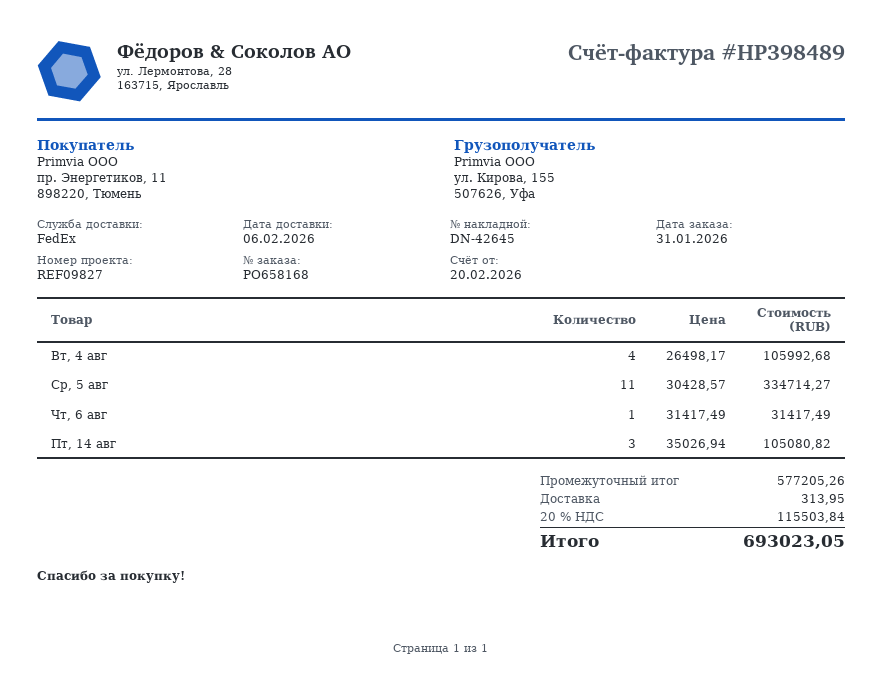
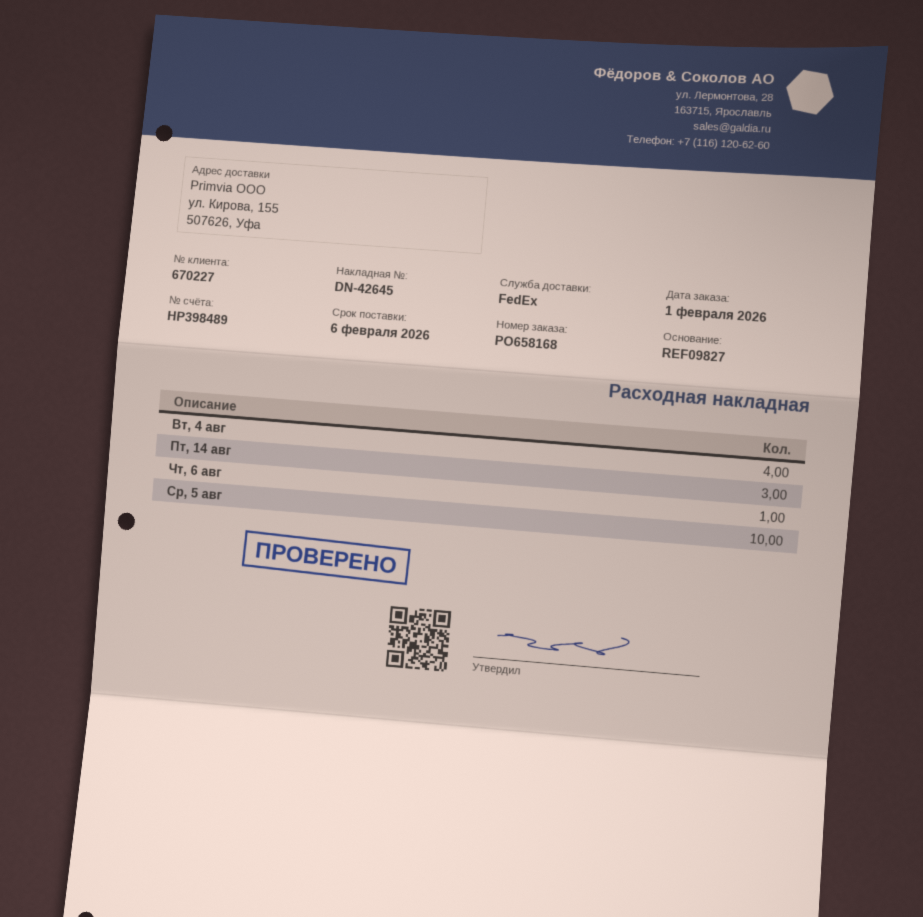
order date: 2026-01-31 -> 2026-02-01
Ср, 5 авг: 11 -> 10

